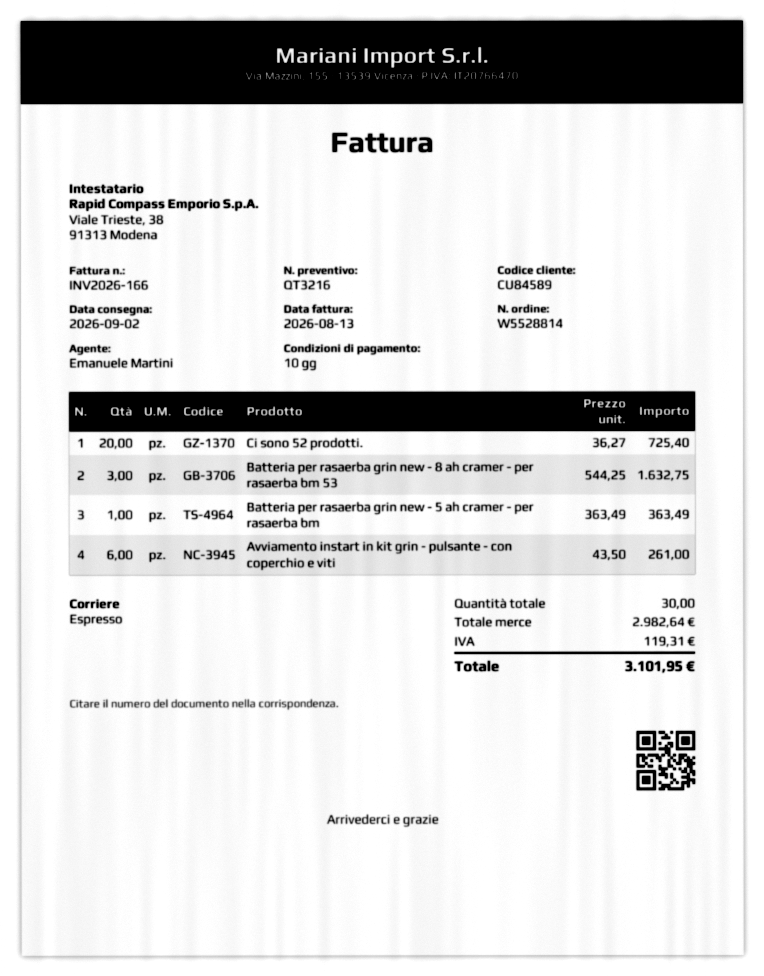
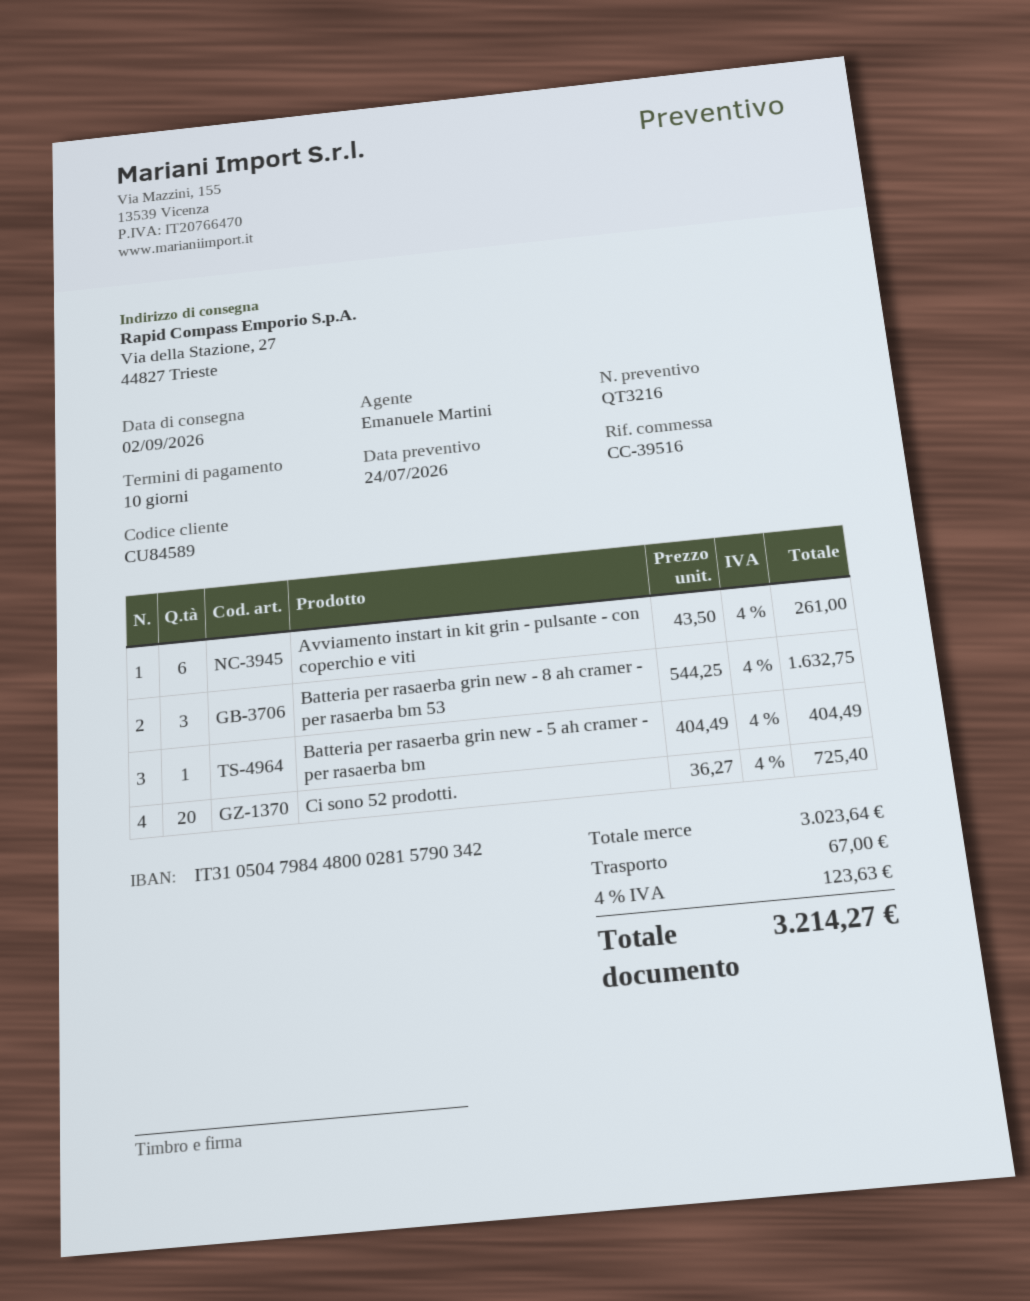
Batteria per rasaerba grin new - 5 ah cramer - per rasaerba bm: 1 x 363.49 = 363.49 -> 1 x 404.49 = 404.49
subtotal: 2982.64 -> 3023.64
shipping: none -> 67.00
tax: 119.31 -> 123.63
total: 3101.95 -> 3214.27

